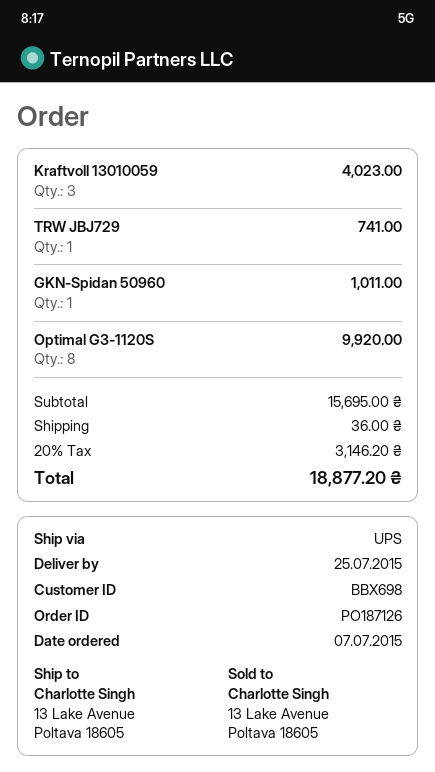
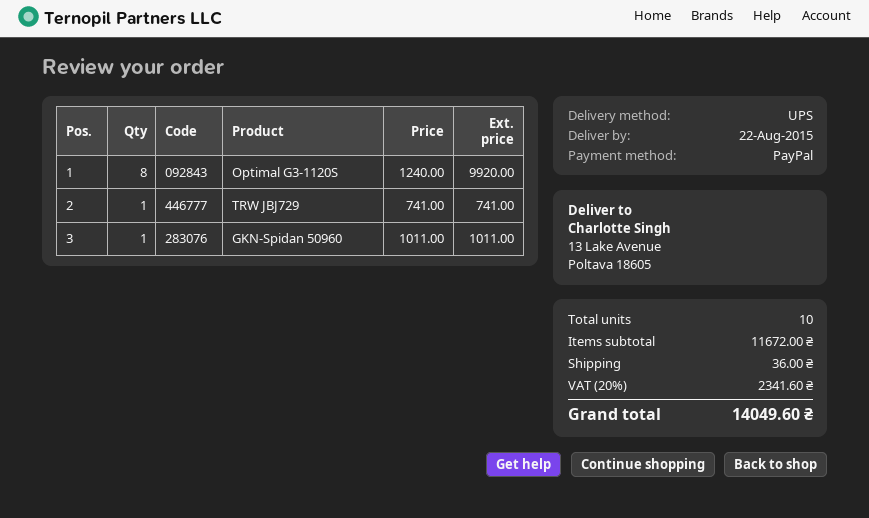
delivery date: 2015-07-25 -> 2015-08-22
Kraftvoll 13010059: 3 for 4023.00 -> none
subtotal: 15695.00 -> 11672.00
tax: 20% = 3146.20 -> 20% = 2341.60
total: 18877.20 -> 14049.60

